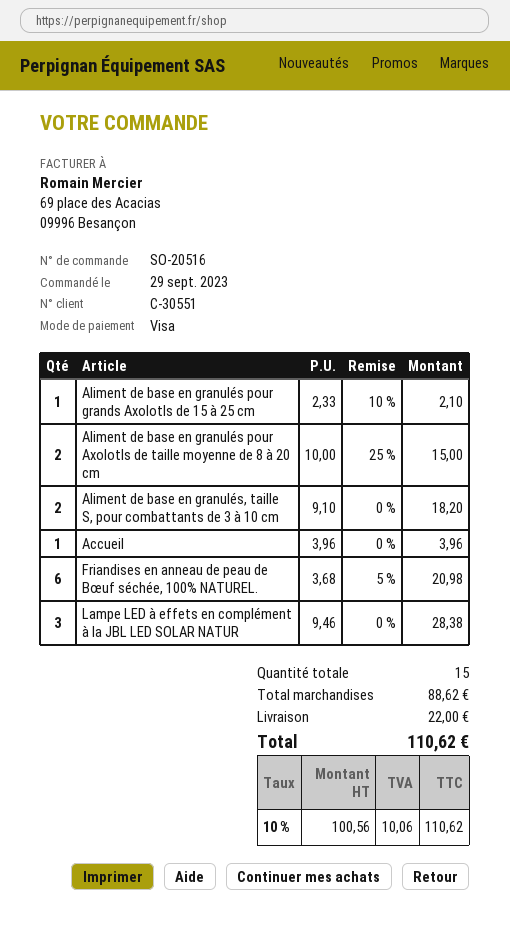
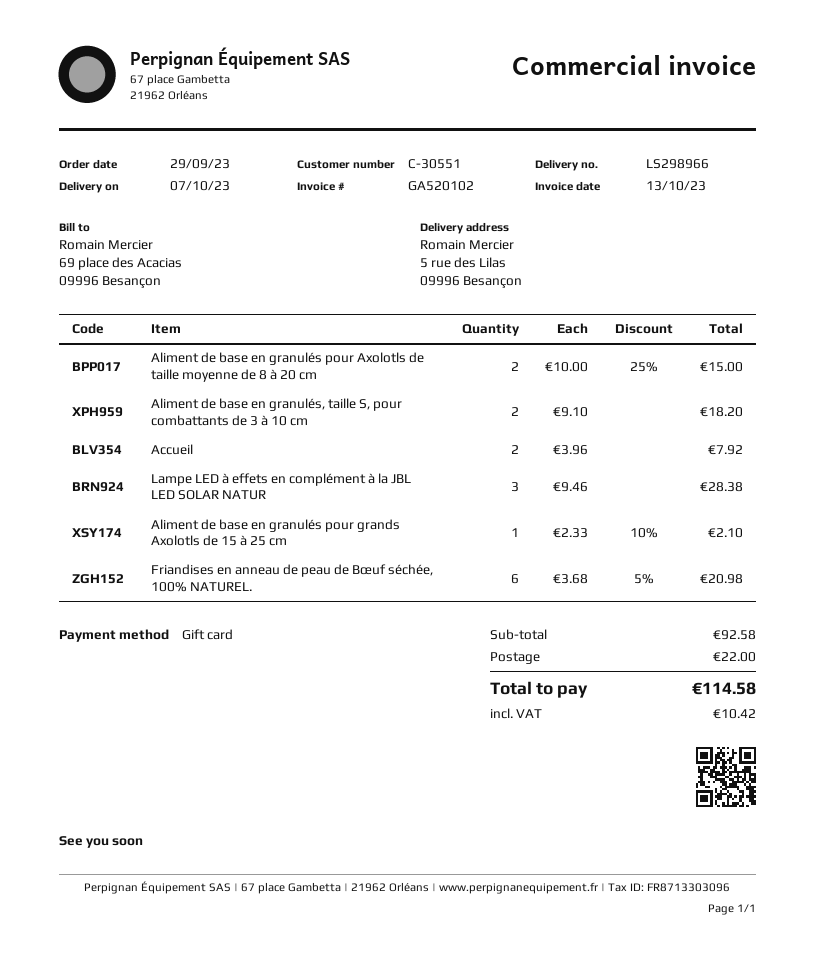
payment method: Visa -> gift card
Accueil: 1 x 3.96 = 3.96 -> 2 x 3.96 = 7.92
subtotal: 88.62 -> 92.58
tax: 10.06 -> 10.42
total: 110.62 -> 114.58

